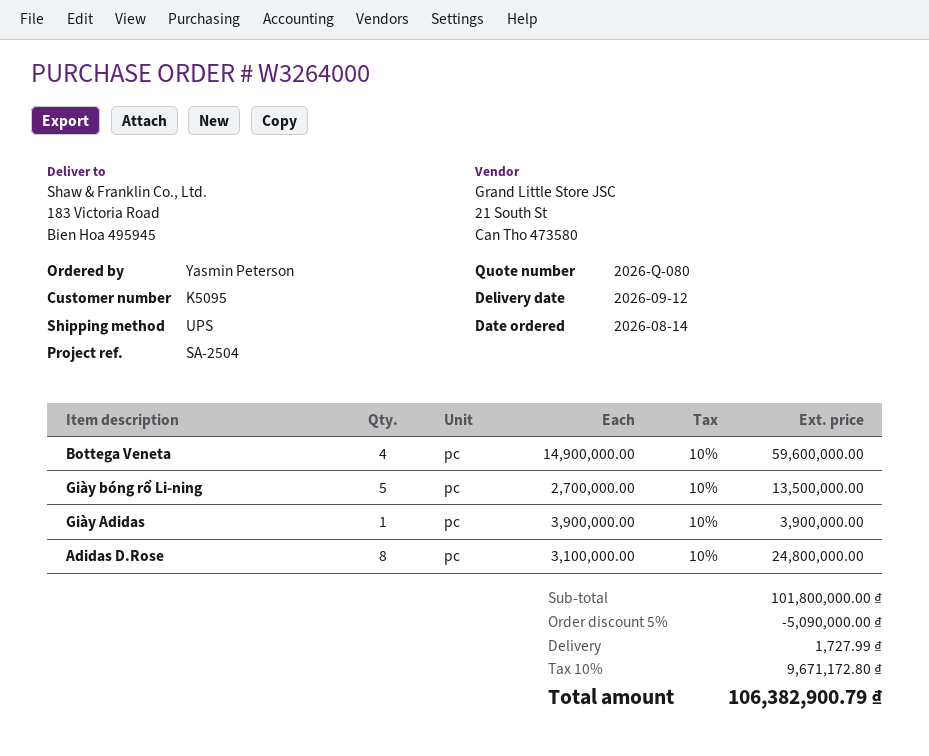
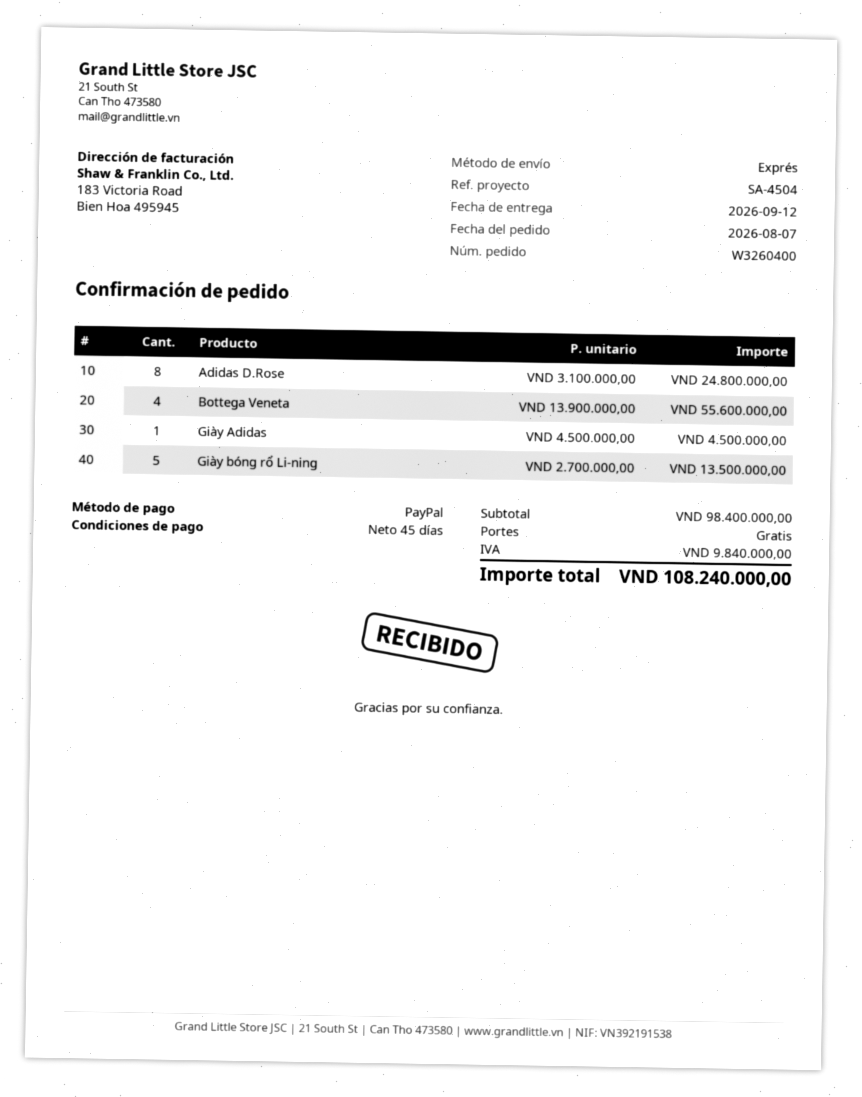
order number: W3264000 -> W3260400
order date: 2026-08-14 -> 2026-08-07
reference: SA-2504 -> SA-4504
shipping method: UPS -> express
Bottega Veneta: 4 x 14900000.00 = 59600000.00 -> 4 x 13900000.00 = 55600000.00
Giày Adidas: 1 x 3900000.00 = 3900000.00 -> 1 x 4500000.00 = 4500000.00
subtotal: 101800000.00 -> 98400000.00
discount: 5% = 5090000.00 -> none
shipping: 1727.99 -> 0.00
tax: 9671172.80 -> 9840000.00
total: 106382900.79 -> 108240000.00

